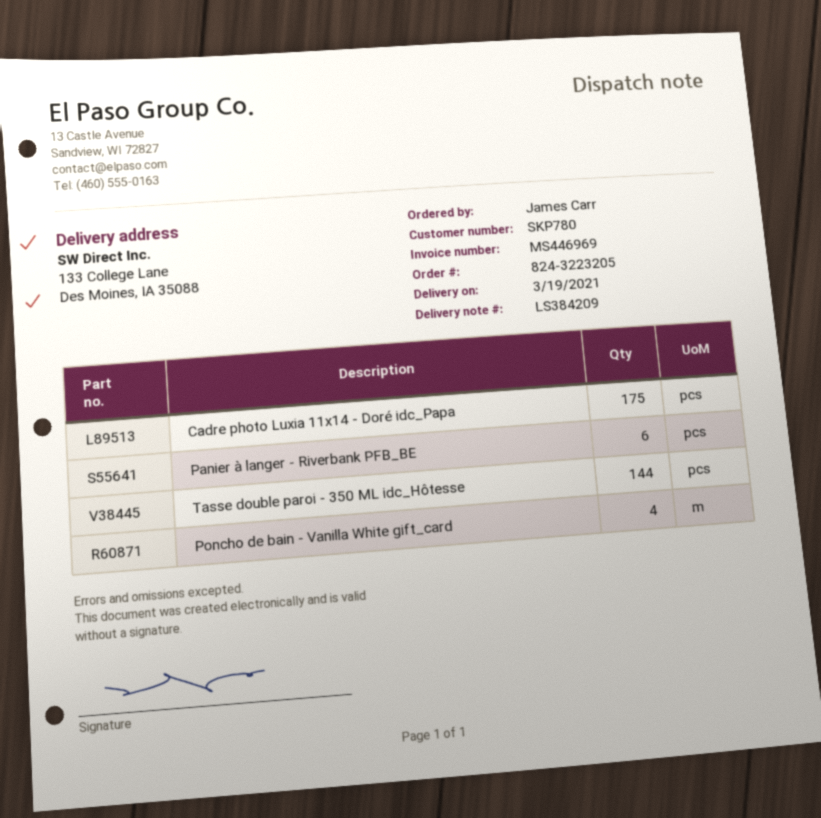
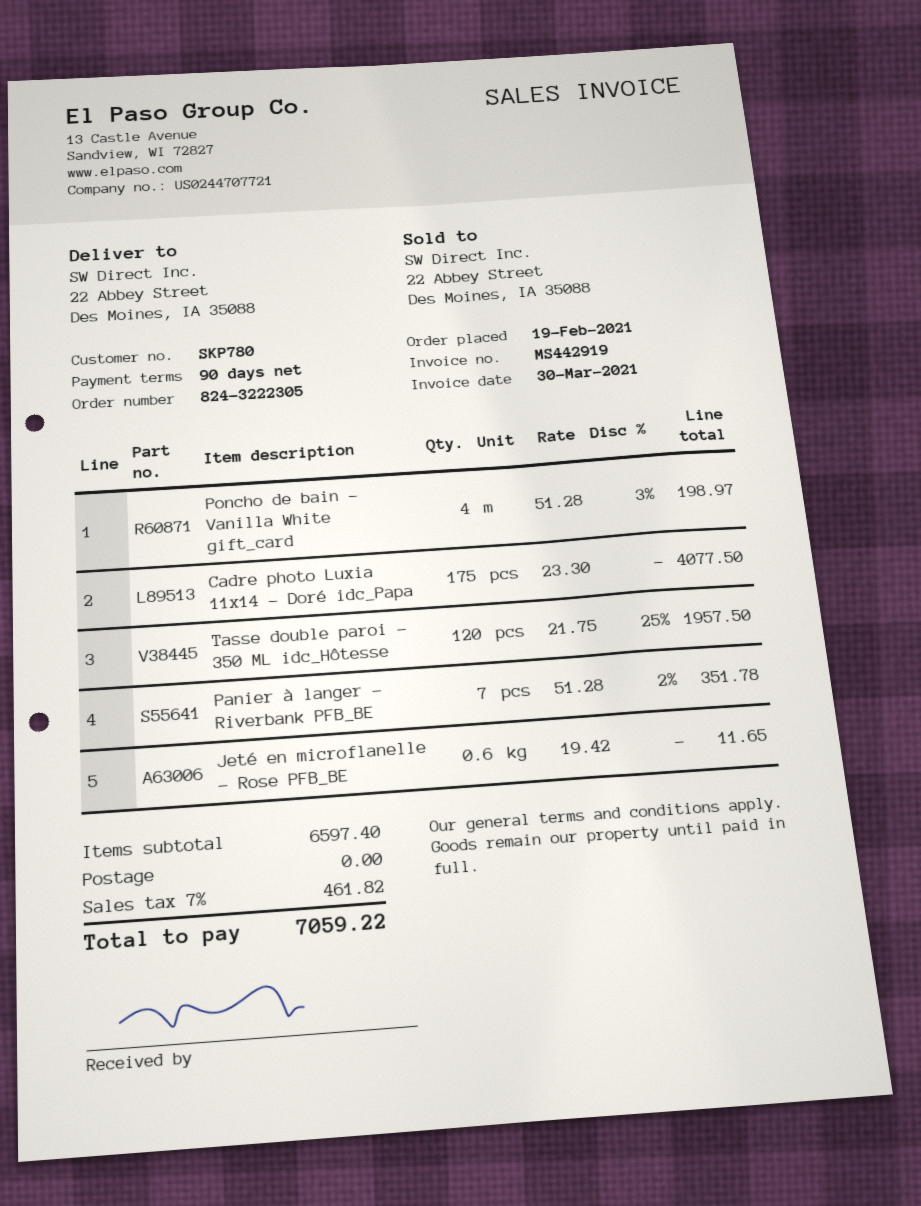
order number: 824-3223205 -> 824-3222305
invoice number: MS446969 -> MS442919
ship to: 133 College Lane, Des Moines, IA 35088 -> 22 Abbey Street, Des Moines, IA 35088
Panier à langer - Riverbank PFB_BE: 6 -> 7
Tasse double paroi - 350 ML idc_Hôtesse: 144 -> 120
Jeté en microflanelle - Rose PFB_BE: none -> 0.6

